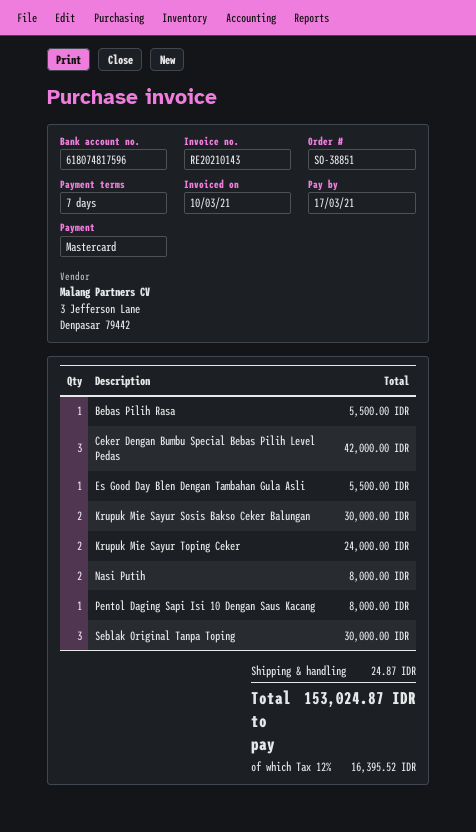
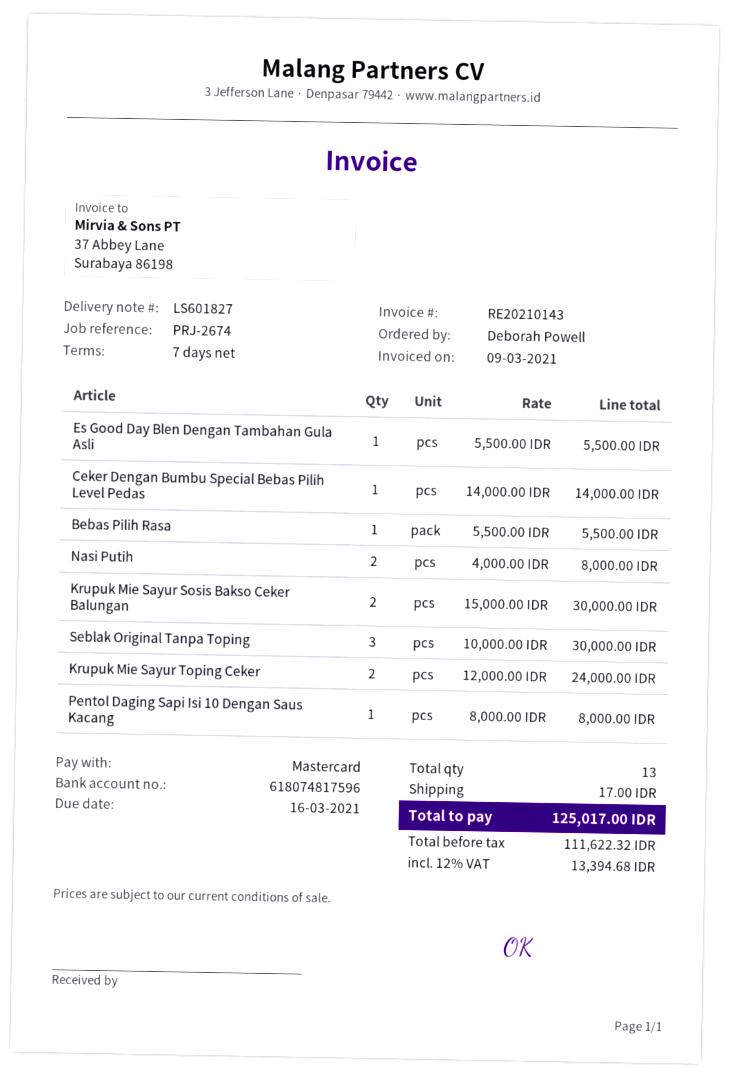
invoice date: 2021-03-10 -> 2021-03-09
due date: 2021-03-17 -> 2021-03-16
Ceker Dengan Bumbu Special Bebas Pilih Level Pedas: 3 for 42000.00 -> 1 for 14000.00
shipping: 24.87 -> 17.00
tax: 12% = 16395.52 -> 12% = 13394.68
total: 153024.87 -> 125017.00

